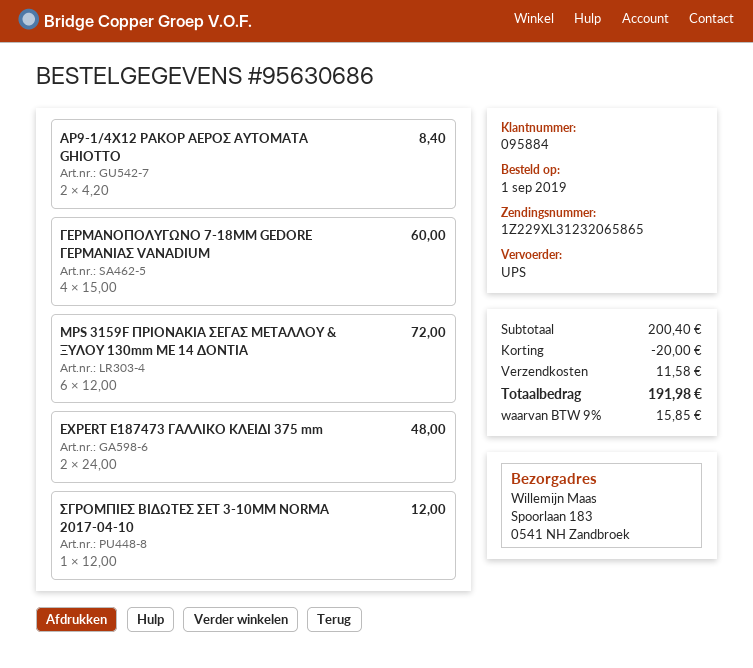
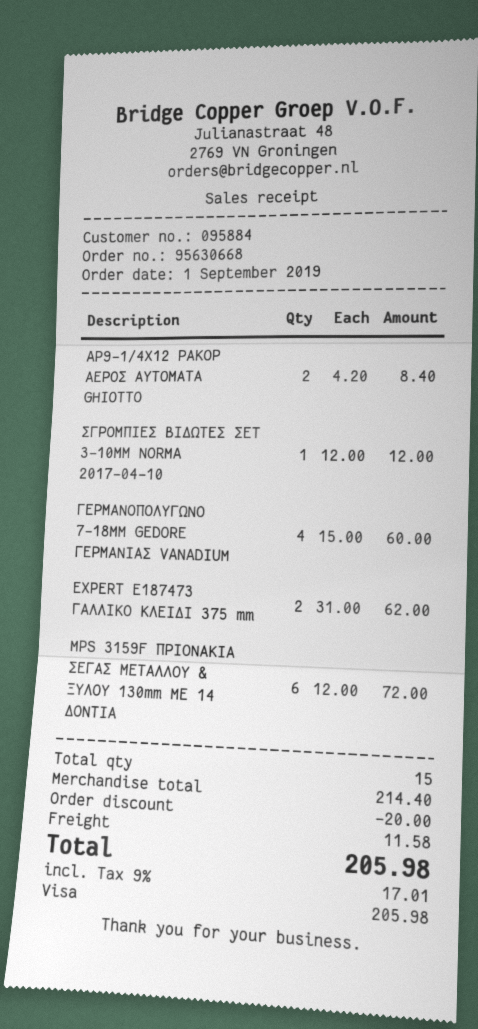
order number: 95630686 -> 95630668
EXPERT E187473 ΓΑΛΛΙΚΟ ΚΛΕΙΔΙ 375 mm: 2 x 24.00 = 48.00 -> 2 x 31.00 = 62.00
subtotal: 200.40 -> 214.40
tax: 9% = 15.85 -> 9% = 17.01
total: 191.98 -> 205.98

